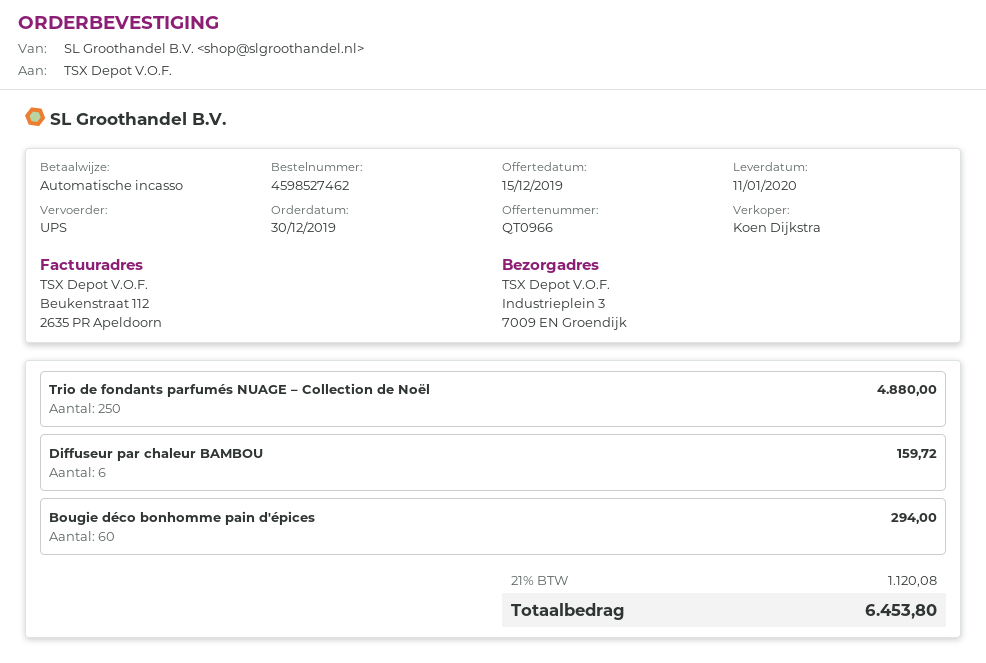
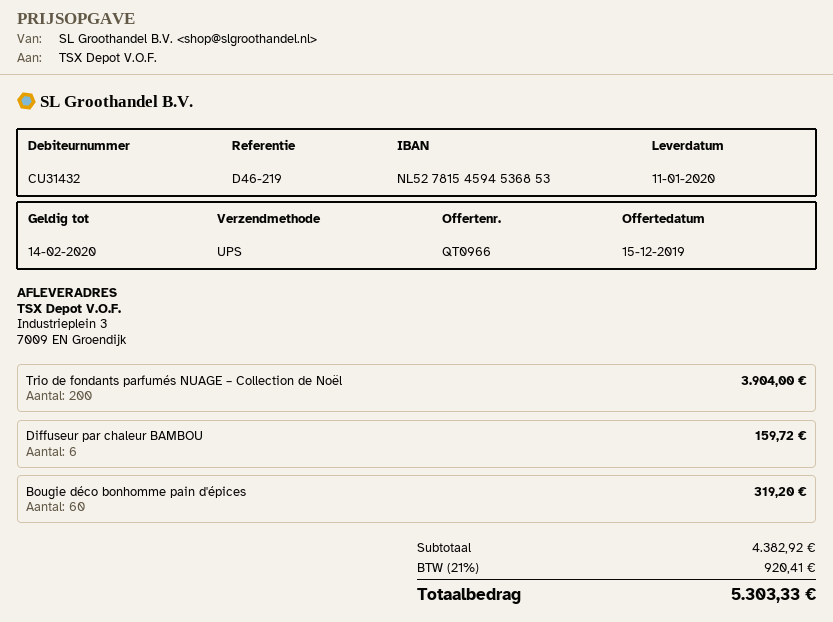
Trio de fondants parfumés NUAGE – Collection de Noël: 250 for 4880.00 -> 200 for 3904.00
Bougie déco bonhomme pain d'épices: 60 for 294.00 -> 60 for 319.20
tax: 21% = 1120.08 -> 21% = 920.41
total: 6453.80 -> 5303.33

